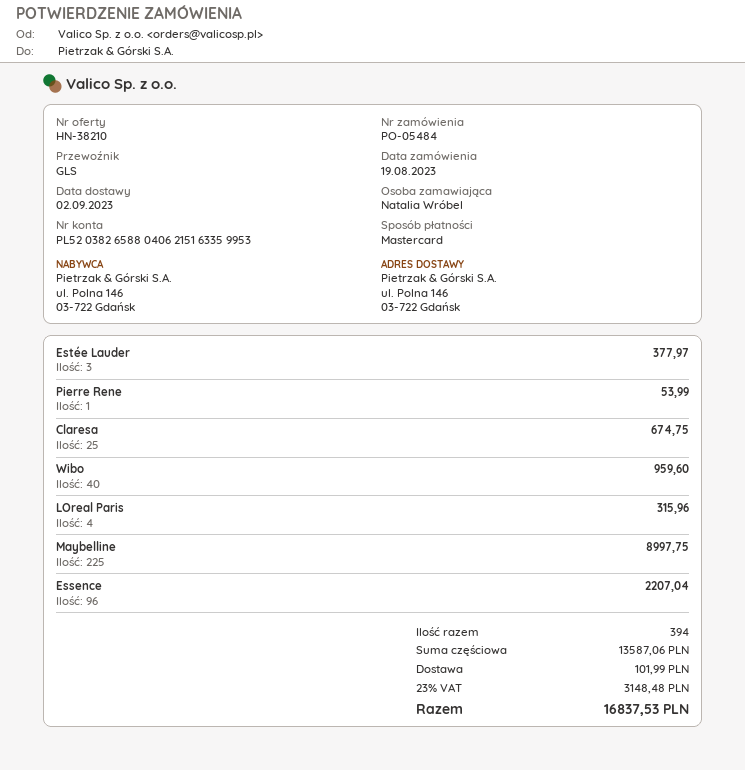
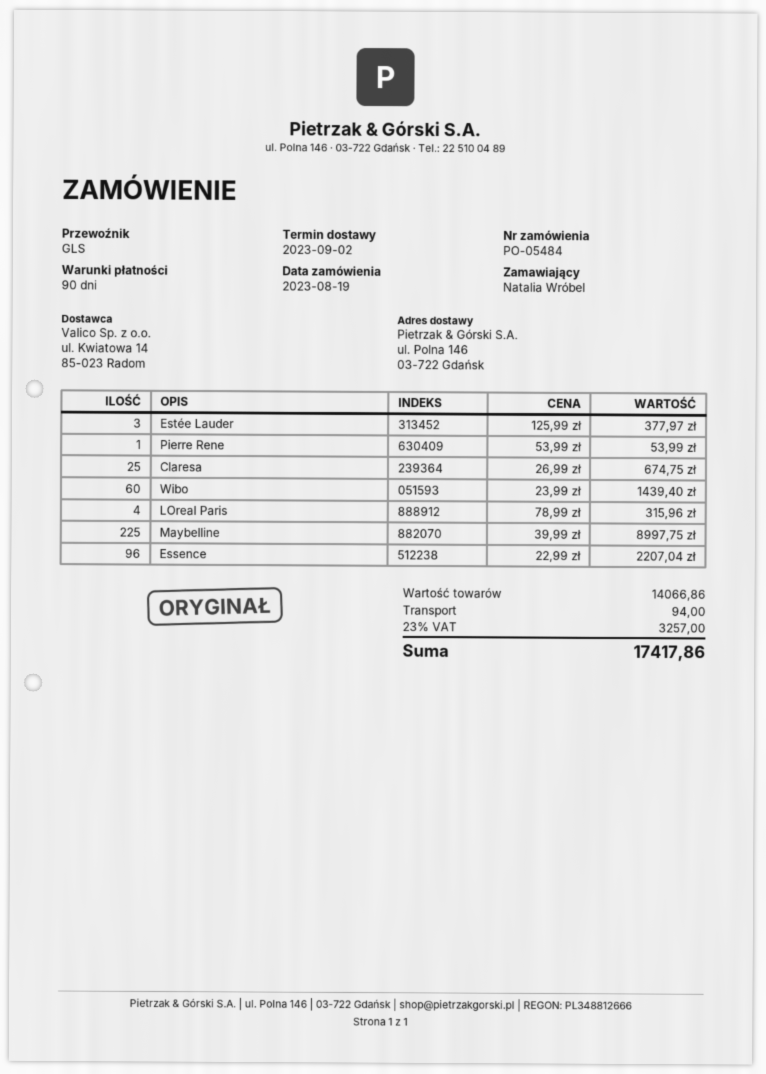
Wibo: 40 for 959.60 -> 60 for 1439.40
subtotal: 13587.06 -> 14066.86
shipping: 101.99 -> 94.00
tax: 23% = 3148.48 -> 23% = 3257.00
total: 16837.53 -> 17417.86

